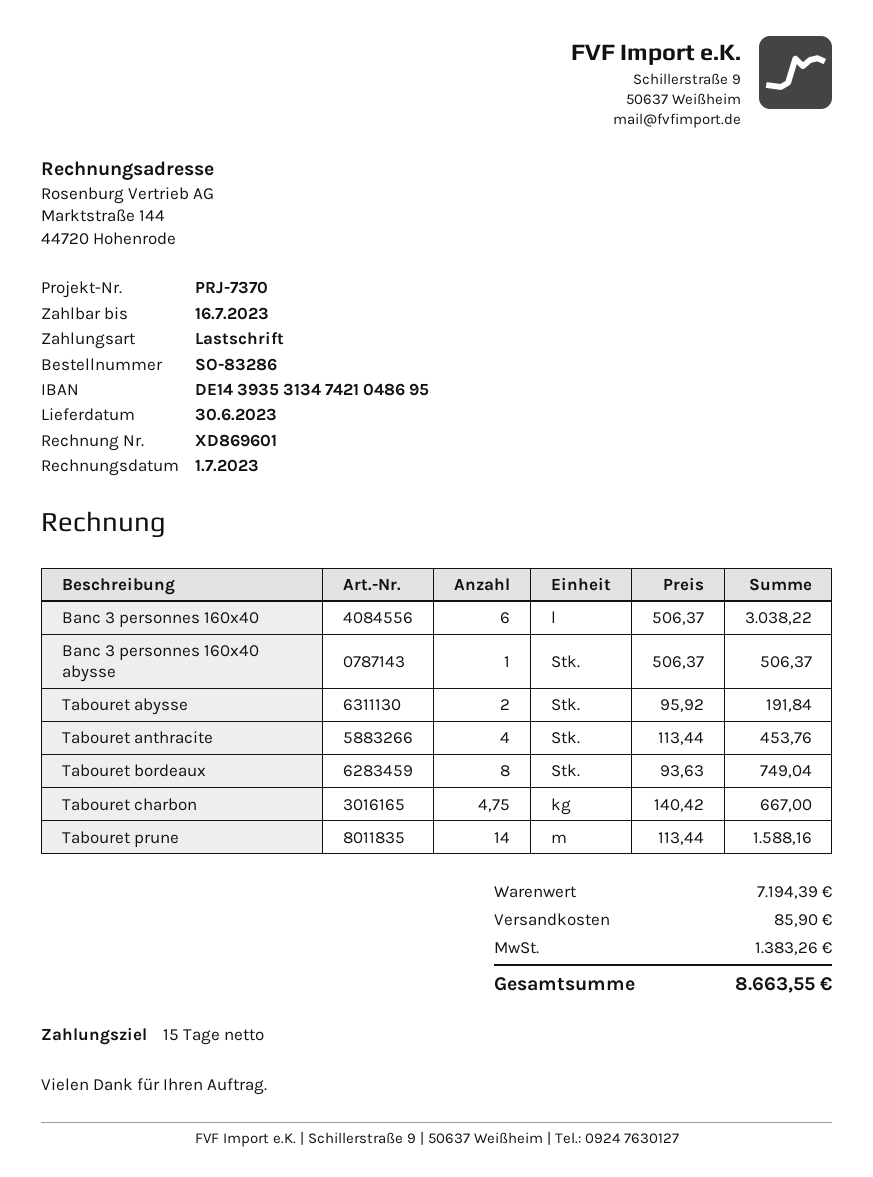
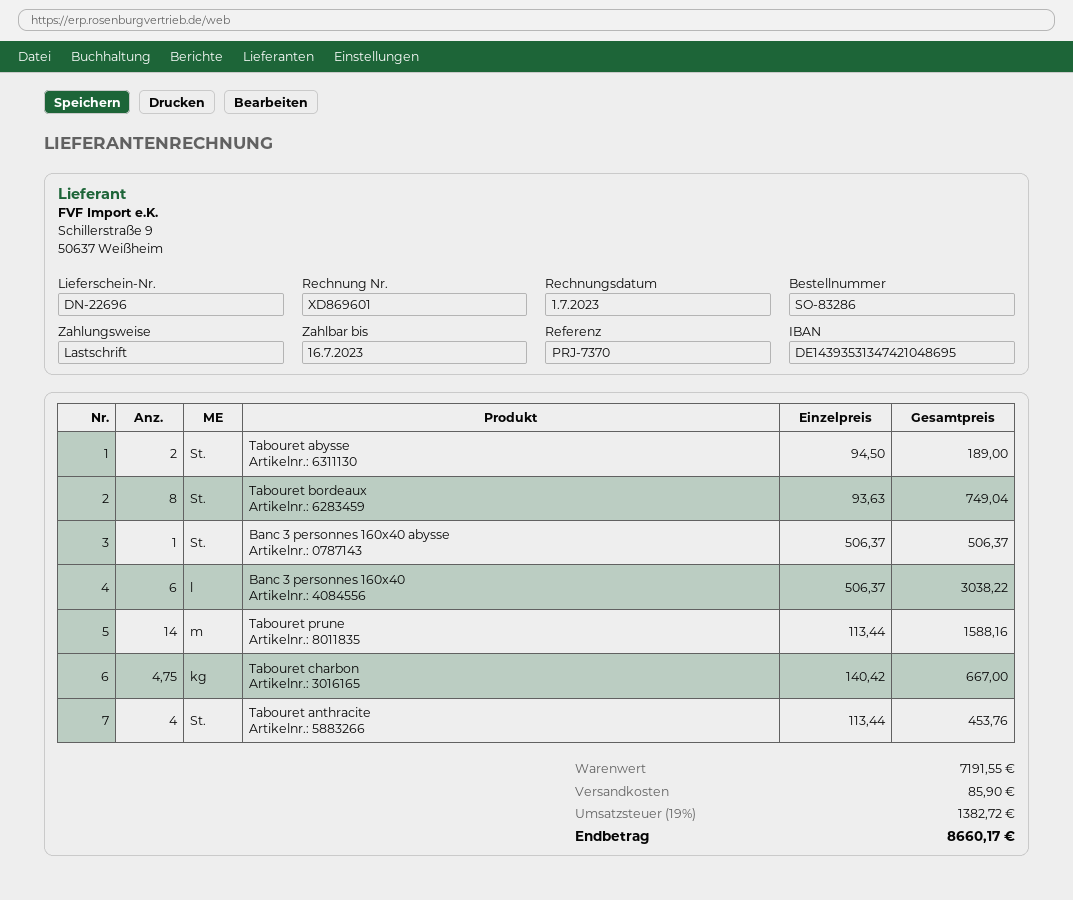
Tabouret abysse: 2 x 95.92 = 191.84 -> 2 x 94.50 = 189.00
subtotal: 7194.39 -> 7191.55
tax: 1383.26 -> 1382.72
total: 8663.55 -> 8660.17

